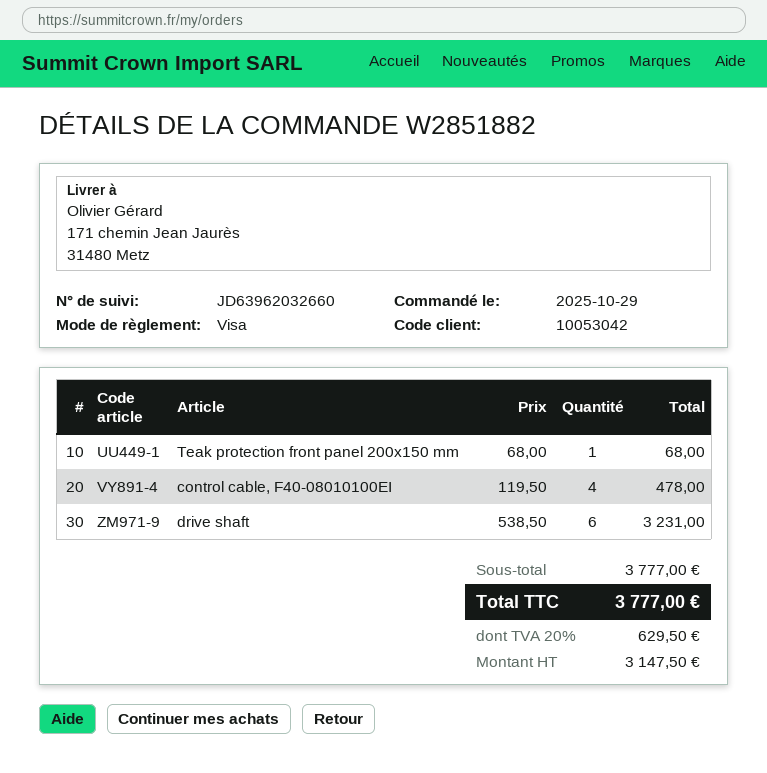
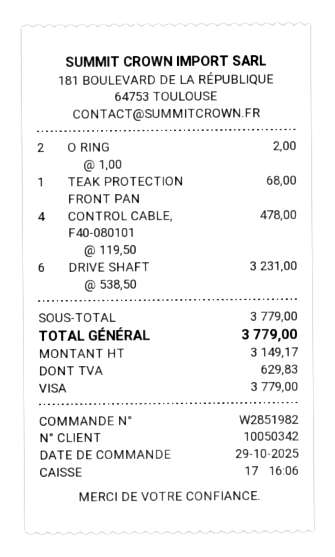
order number: W2851882 -> W2851982
customer number: 10053042 -> 10050342
O RING: none -> 2 x 1.00 = 2.00
subtotal: 3777.00 -> 3779.00
net: 3147.50 -> 3149.17
tax: 629.50 -> 629.83
total: 3777.00 -> 3779.00

